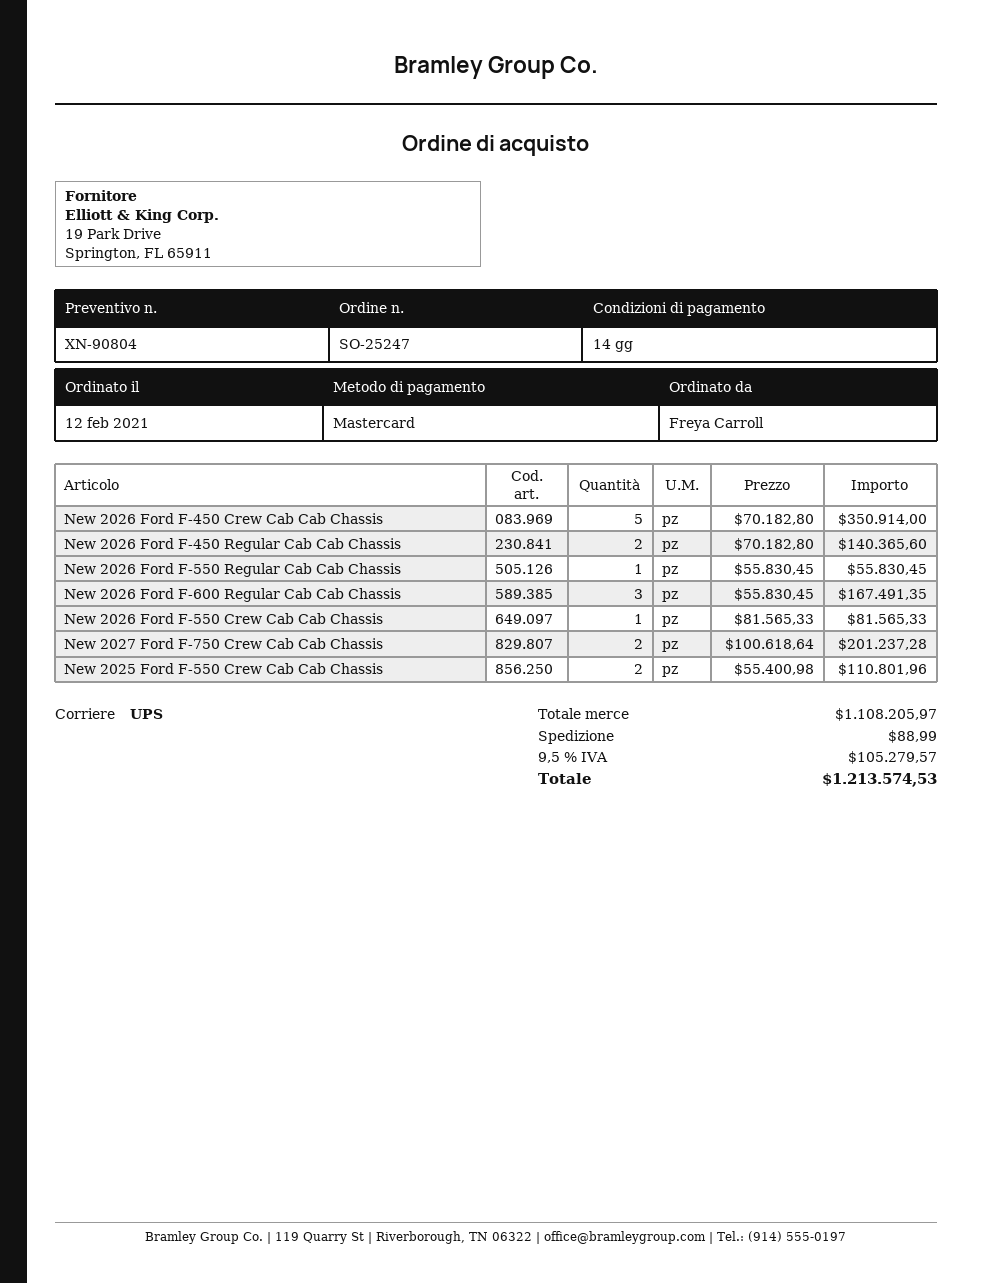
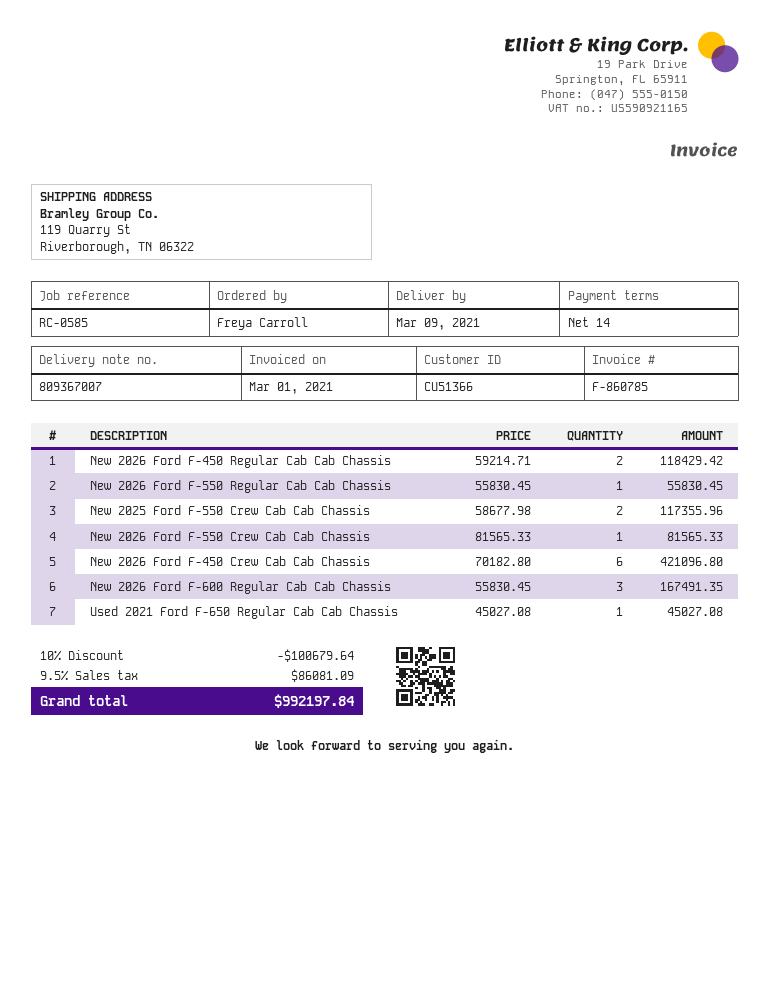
New 2026 Ford F-450 Crew Cab Cab Chassis: 5 x 70182.80 = 350914.00 -> 6 x 70182.80 = 421096.80
New 2026 Ford F-450 Regular Cab Cab Chassis: 2 x 70182.80 = 140365.60 -> 2 x 59214.71 = 118429.42
New 2027 Ford F-750 Crew Cab Cab Chassis: 2 x 100618.64 = 201237.28 -> none
New 2025 Ford F-550 Crew Cab Cab Chassis: 2 x 55400.98 = 110801.96 -> 2 x 58677.98 = 117355.96
Used 2021 Ford F-650 Regular Cab Cab Chassis: none -> 1 x 45027.08 = 45027.08
discount: none -> 10% = 100679.64
shipping: 88.99 -> none
tax: 9.5% = 105279.57 -> 9.5% = 86081.09
total: 1213574.53 -> 992197.84

